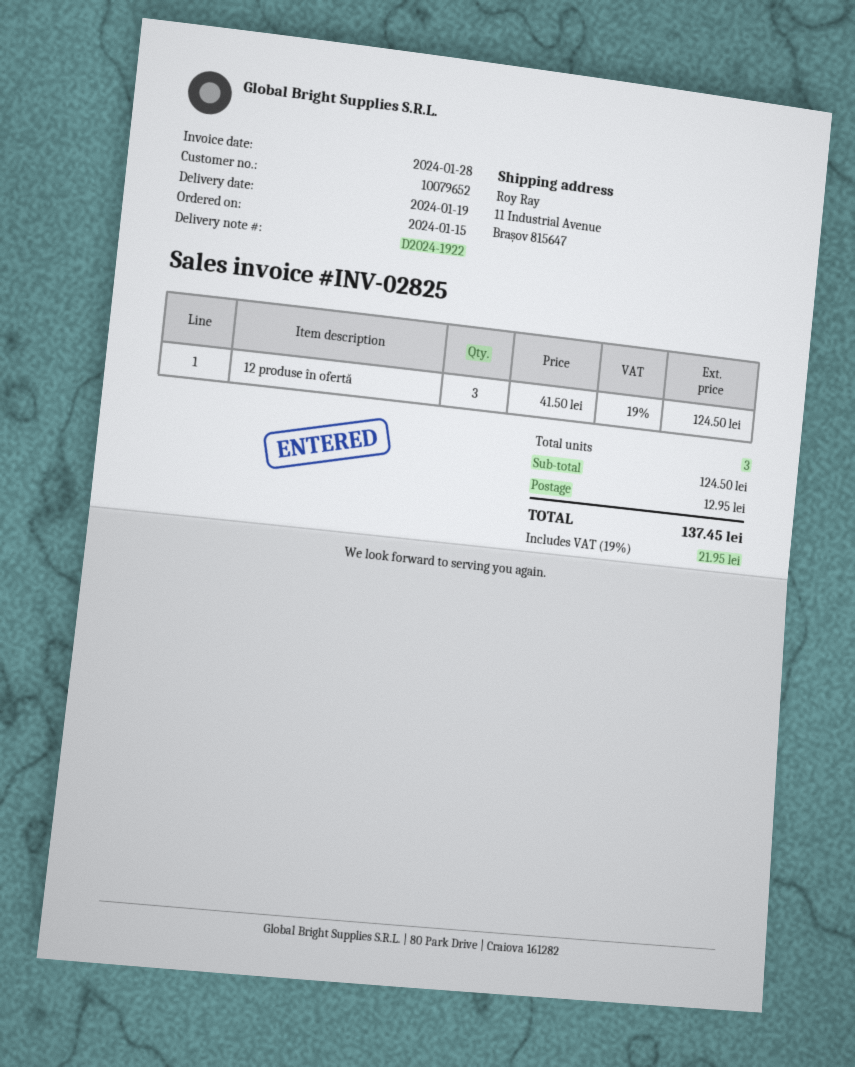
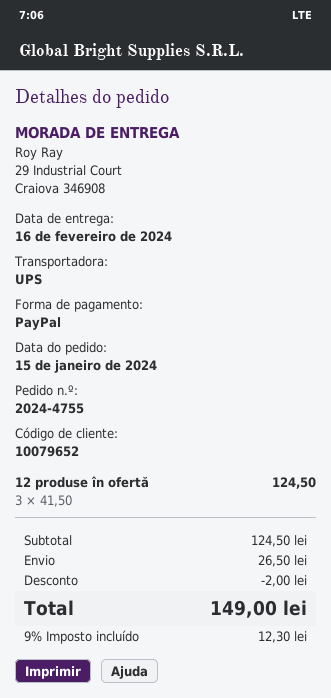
delivery date: 2024-01-19 -> 2024-02-16
ship to: 11 Industrial Avenue, Brașov 815647 -> 29 Industrial Court, Craiova 346908
discount: none -> 2.00
shipping: 12.95 -> 26.50
tax: 19% = 21.95 -> 9% = 12.30
total: 137.45 -> 149.00

